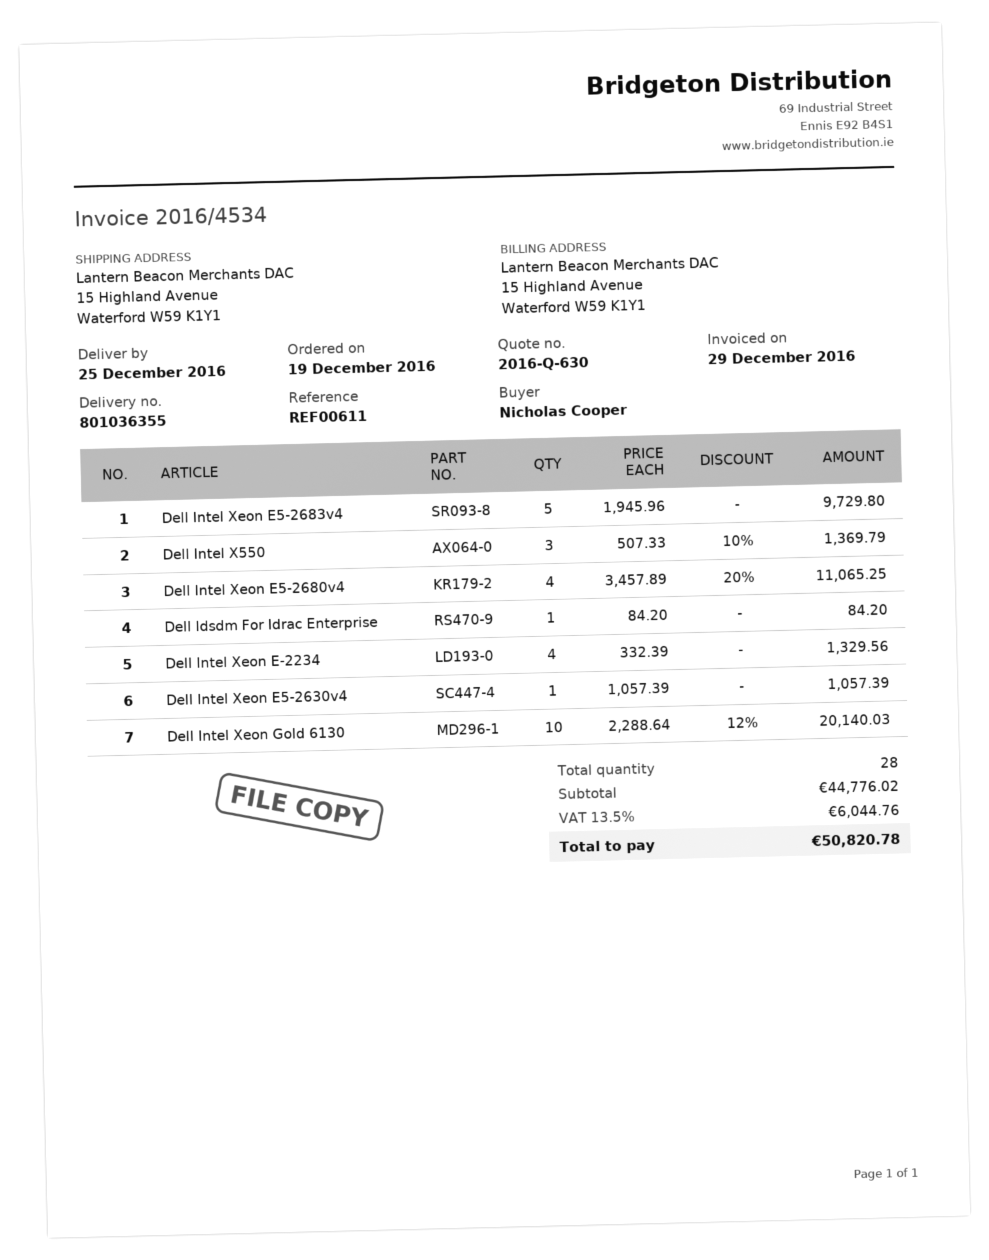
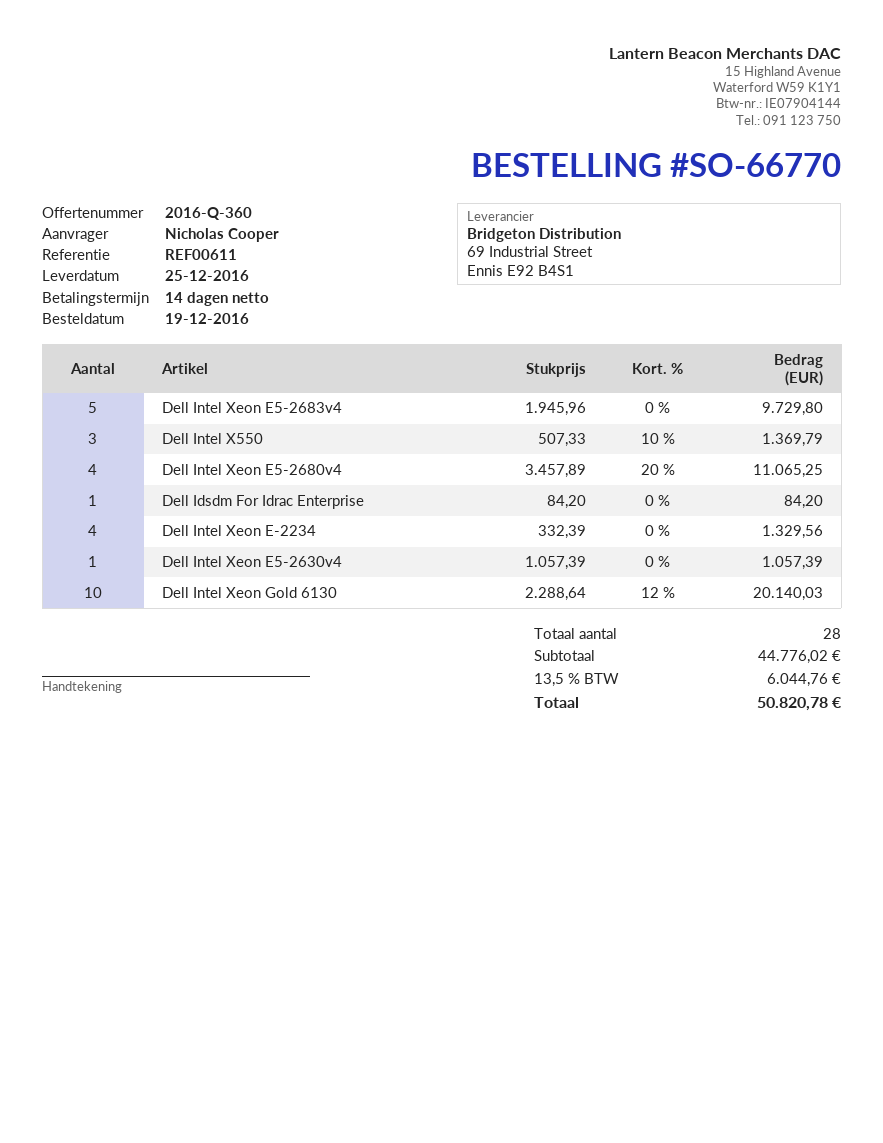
quote number: 2016-Q-630 -> 2016-Q-360

